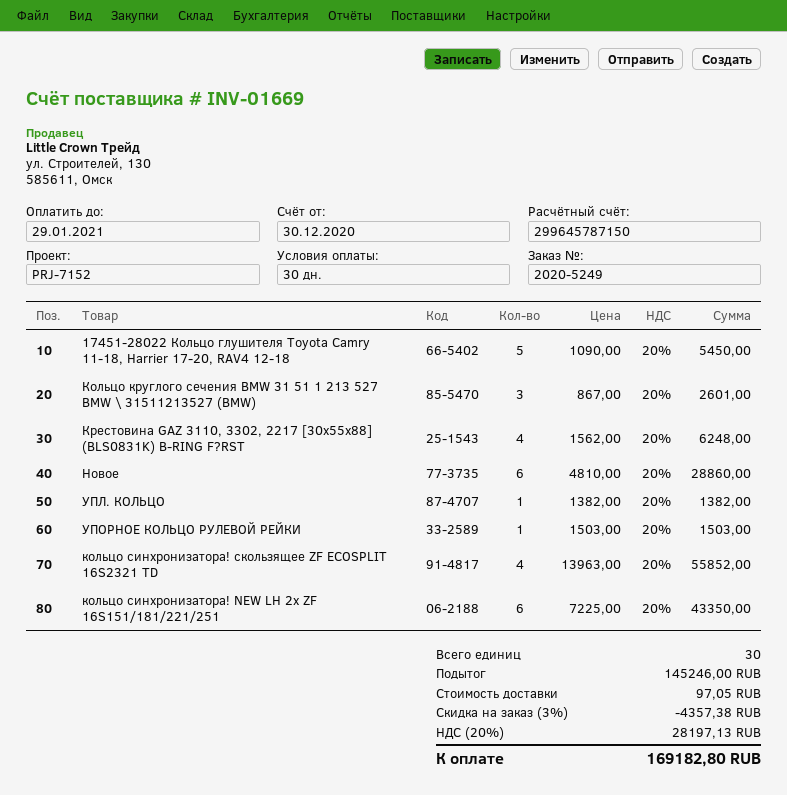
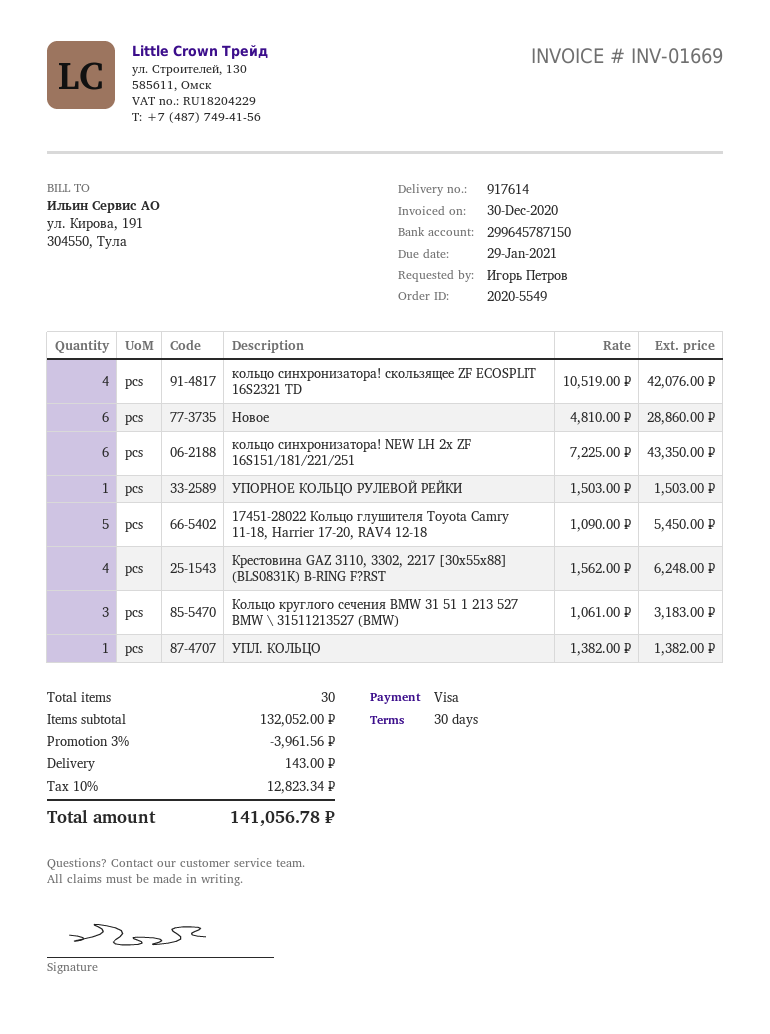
order number: 2020-5249 -> 2020-5549
Кольцо круглого сечения BMW 31 51 1 213 527 BMW \ 31511213527 (BMW): 3 x 867.00 = 2601.00 -> 3 x 1061.00 = 3183.00
кольцо синxронизатора! скользящее ZF ECOSPLIT 16S2321 TD: 4 x 13963.00 = 55852.00 -> 4 x 10519.00 = 42076.00
subtotal: 145246.00 -> 132052.00
discount: 3% = 4357.38 -> 3% = 3961.56
shipping: 97.05 -> 143.00
tax: 20% = 28197.13 -> 10% = 12823.34
total: 169182.80 -> 141056.78

